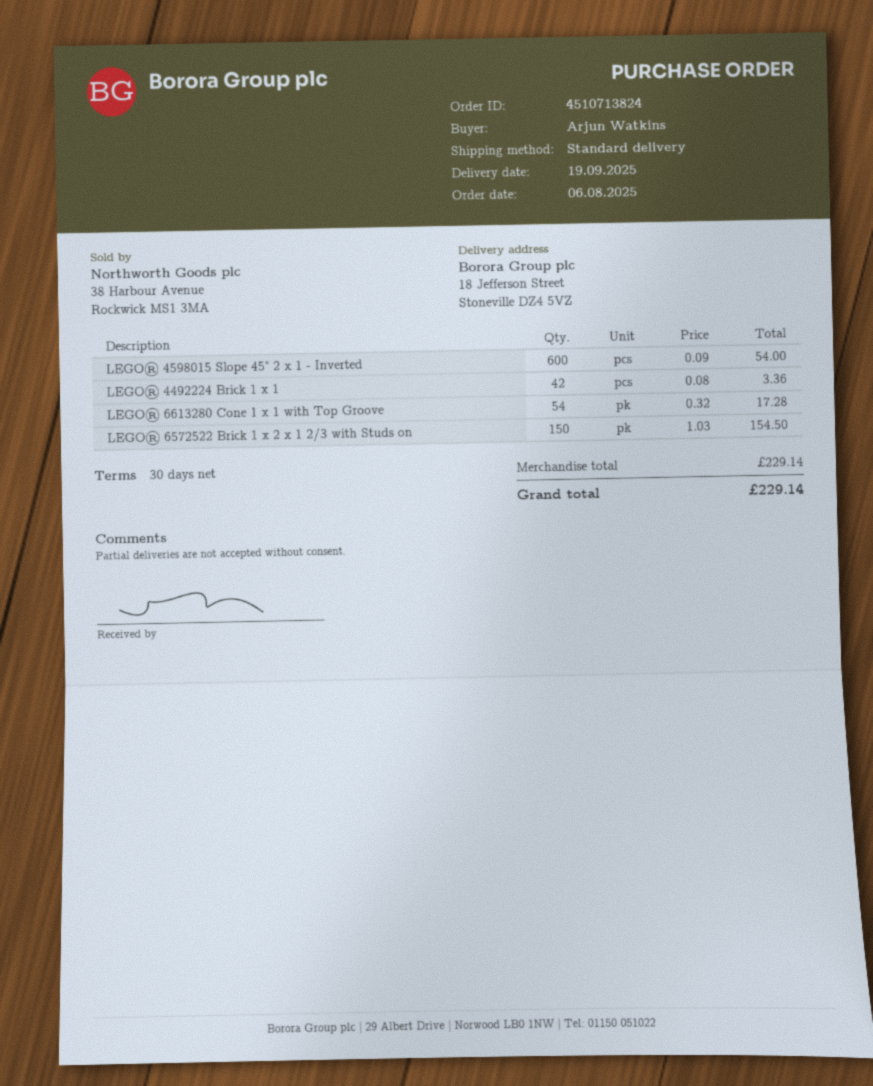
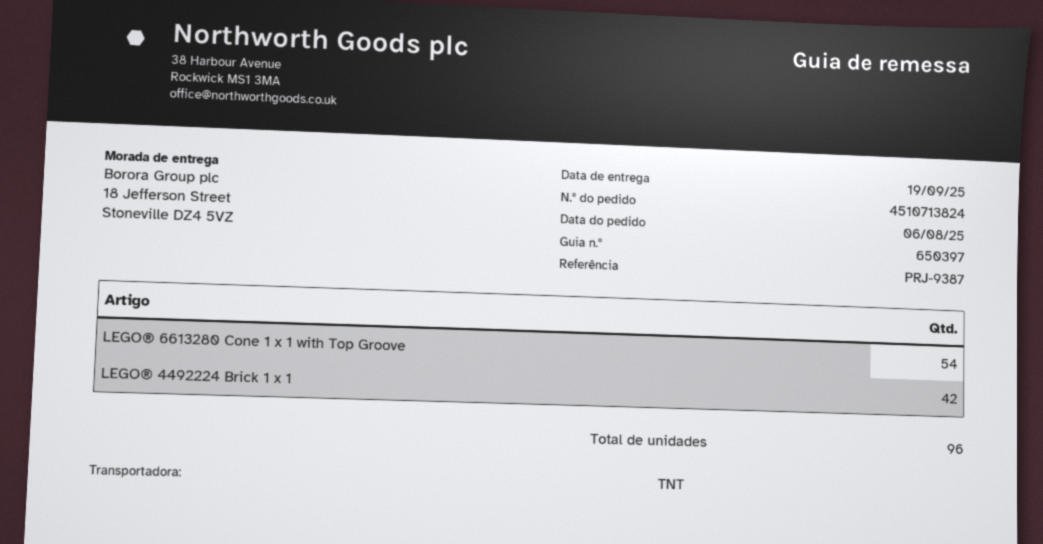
shipping method: standard -> TNT
LEGO® 4598015 Slope 45° 2 x 1 - Inverted: 600 -> none
LEGO® 6572522 Brick 1 x 2 x 1 2/3 with Studs on: 150 -> none

